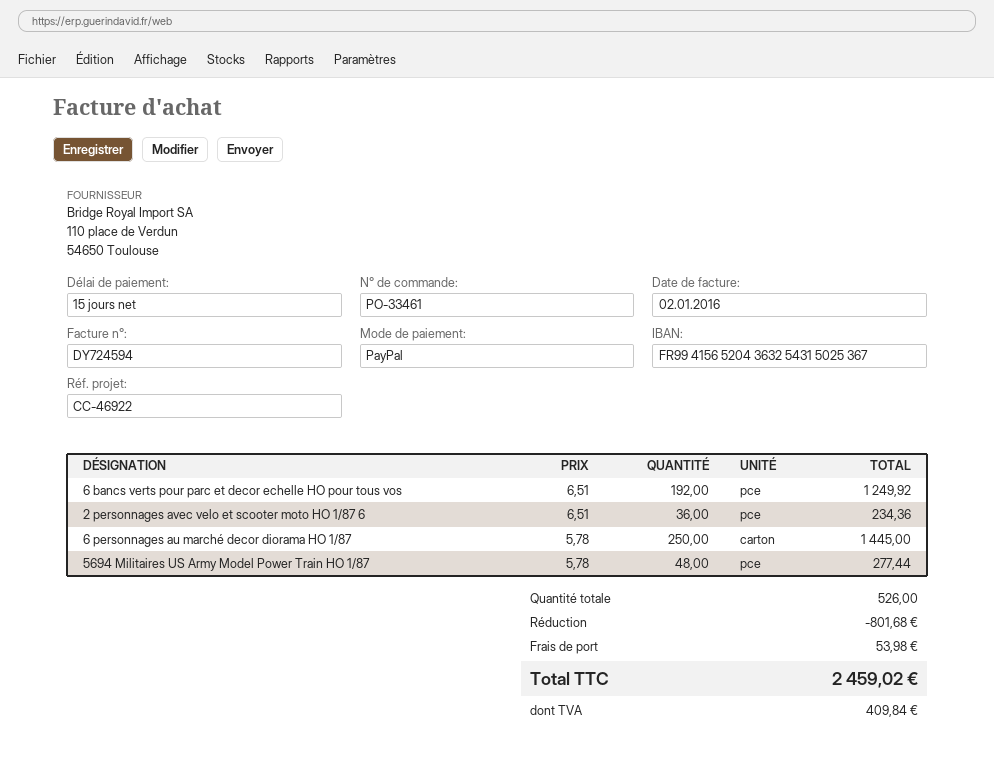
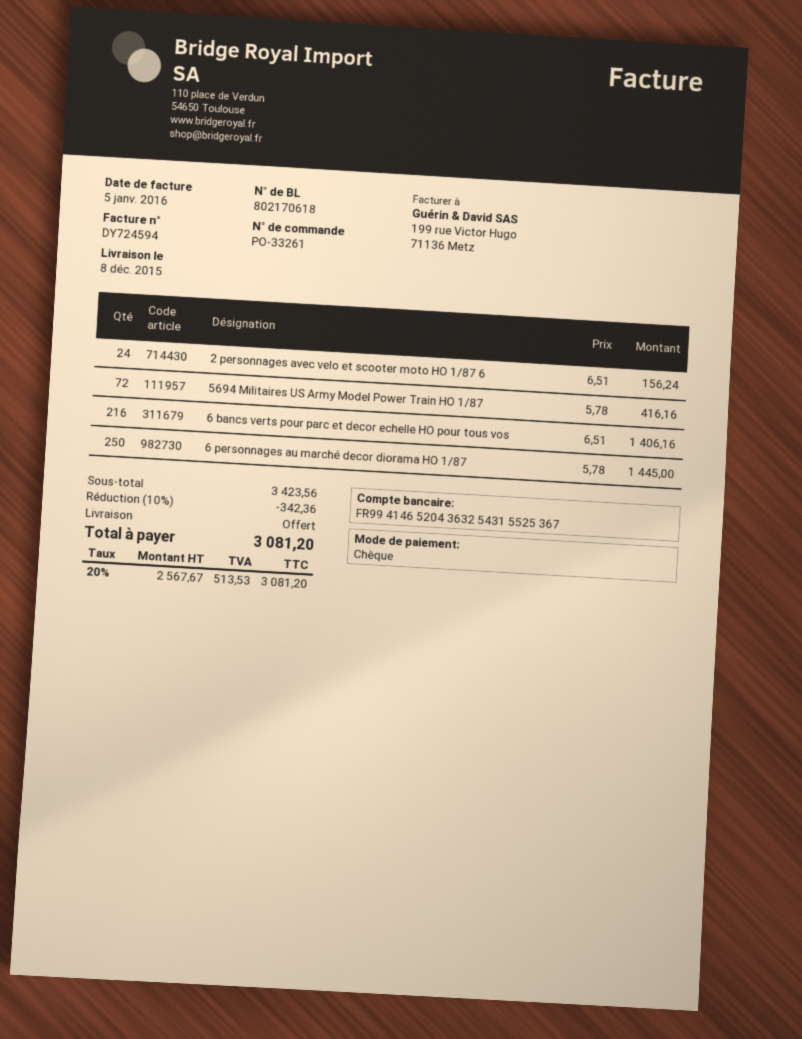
order number: PO-33461 -> PO-33261
invoice date: 2016-01-02 -> 2016-01-05
payment method: PayPal -> cheque
bank account: FR9941565204363254315025367 -> FR9941465204363254315525367
6 bancs verts pour parc et decor echelle HO pour tous vos: 192 x 6.51 = 1249.92 -> 216 x 6.51 = 1406.16
2 personnages avec velo et scooter moto HO 1/87 6: 36 x 6.51 = 234.36 -> 24 x 6.51 = 156.24
5694 Militaires US Army Model Power Train HO 1/87: 48 x 5.78 = 277.44 -> 72 x 5.78 = 416.16
discount: 801.68 -> 342.36
shipping: 53.98 -> 0.00
tax: 409.84 -> 513.53
total: 2459.02 -> 3081.20

